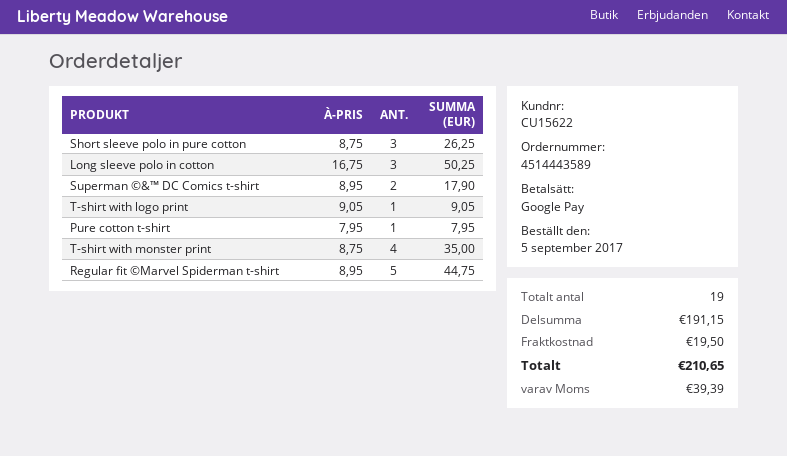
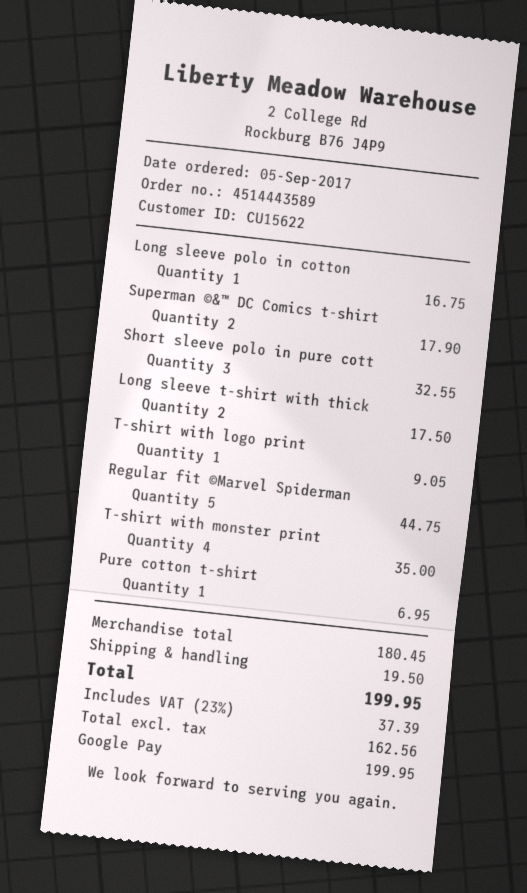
Short sleeve polo in pure cotton: 3 for 26.25 -> 3 for 32.55
Long sleeve polo in cotton: 3 for 50.25 -> 1 for 16.75
Pure cotton t-shirt: 1 for 7.95 -> 1 for 6.95
Long sleeve t-shirt with thick: none -> 2 for 17.50
subtotal: 191.15 -> 180.45
tax: 39.39 -> 37.39
total: 210.65 -> 199.95

